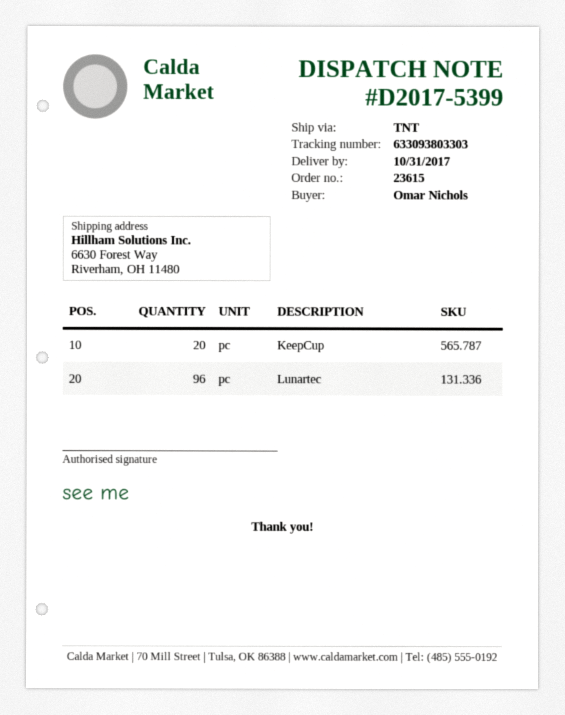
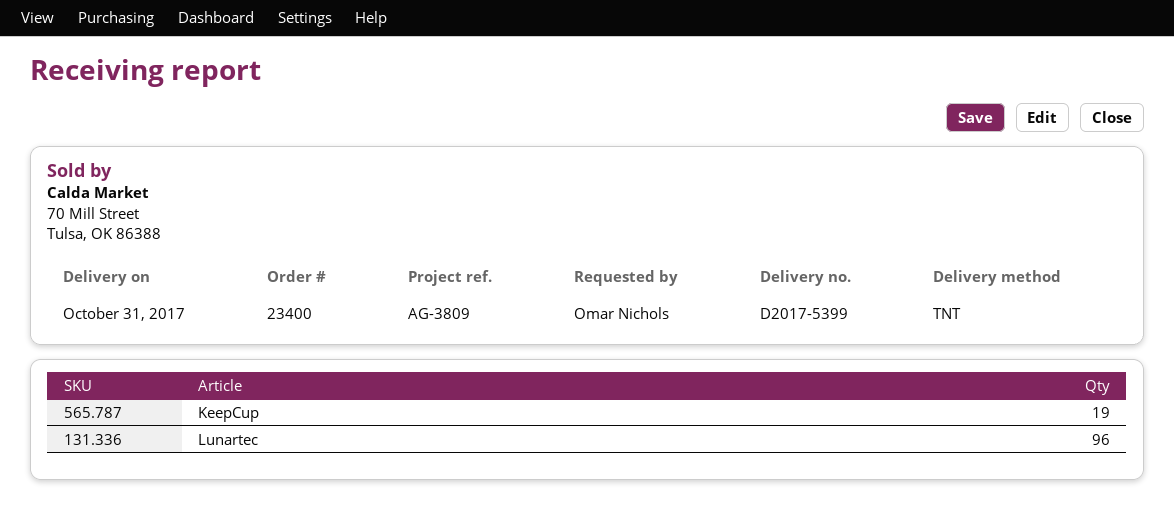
order number: 23615 -> 23400
KeepCup: 20 -> 19

